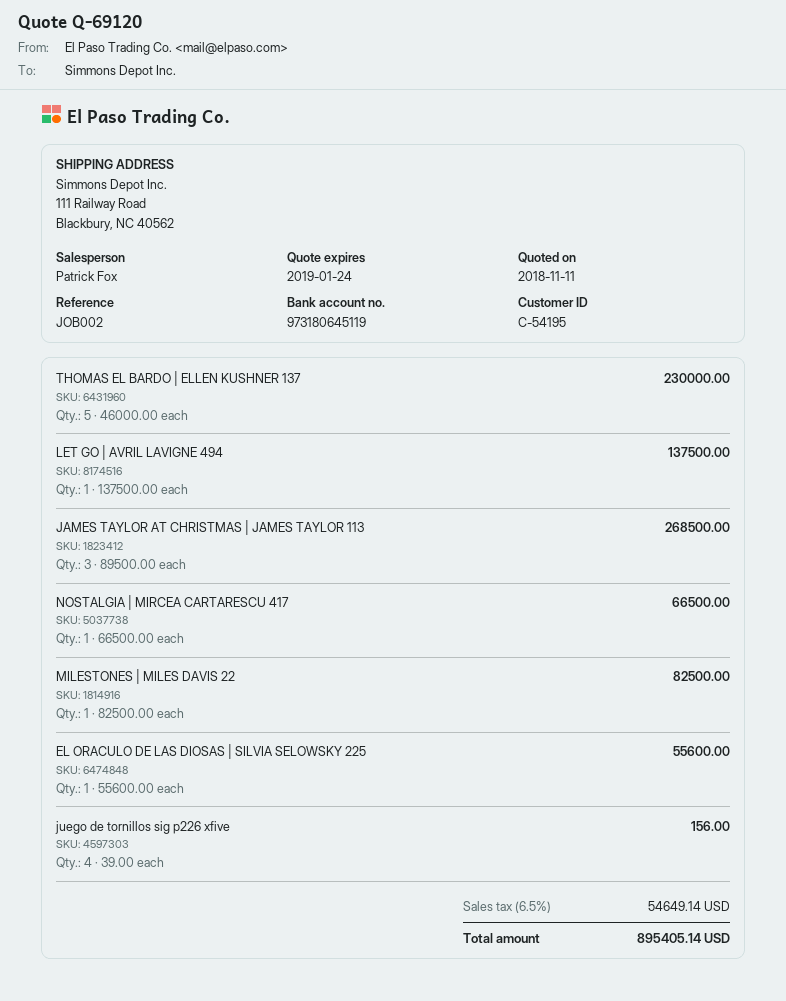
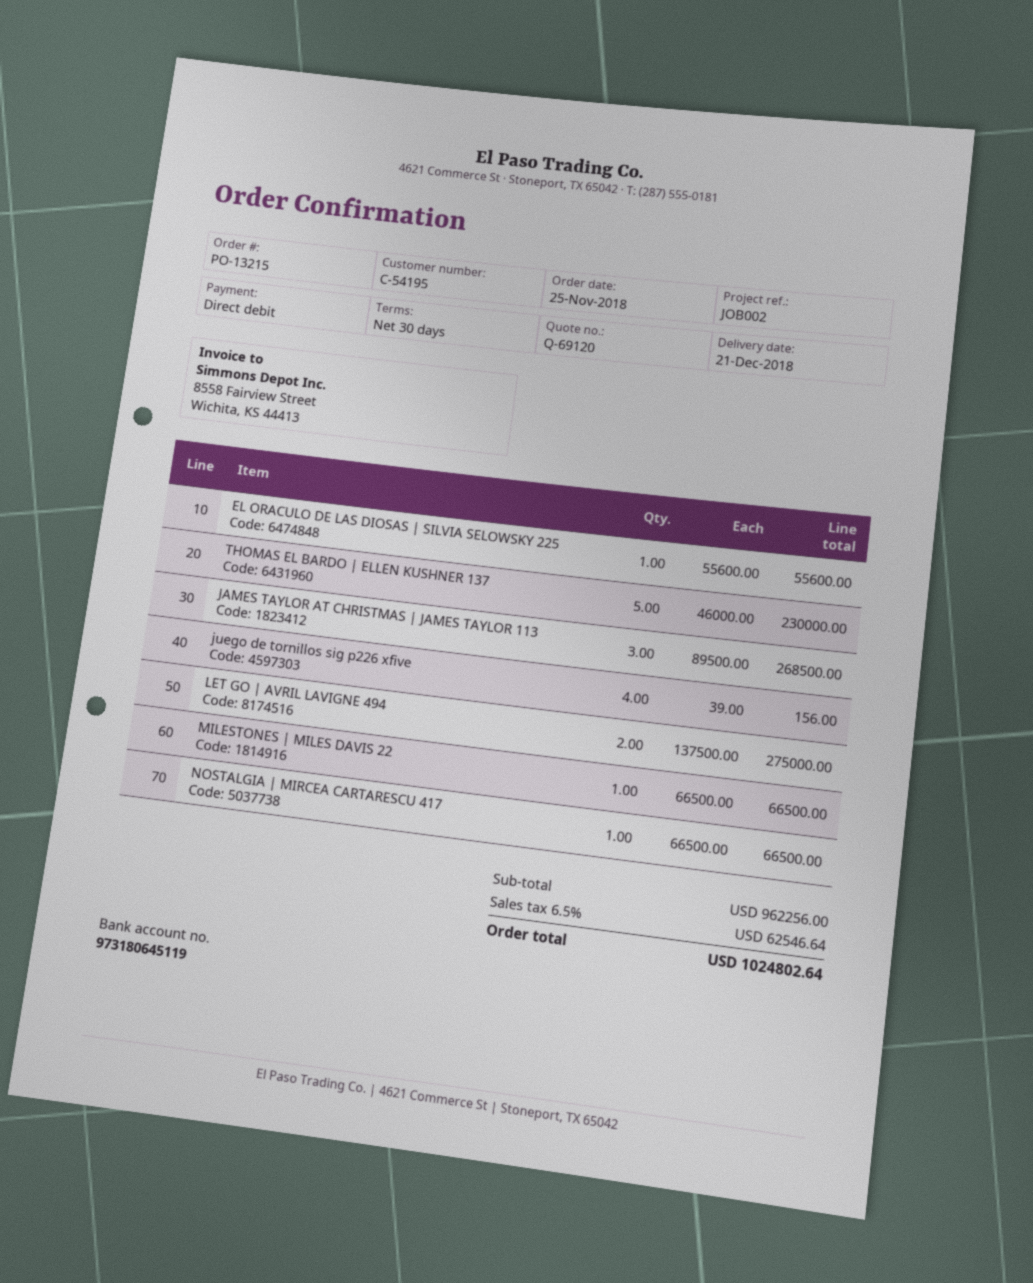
LET GO | AVRIL LAVIGNE 494: 1 x 137500.00 = 137500.00 -> 2 x 137500.00 = 275000.00
MILESTONES | MILES DAVIS 22: 1 x 82500.00 = 82500.00 -> 1 x 66500.00 = 66500.00
tax: 6.5% = 54649.14 -> 6.5% = 62546.64
total: 895405.14 -> 1024802.64

